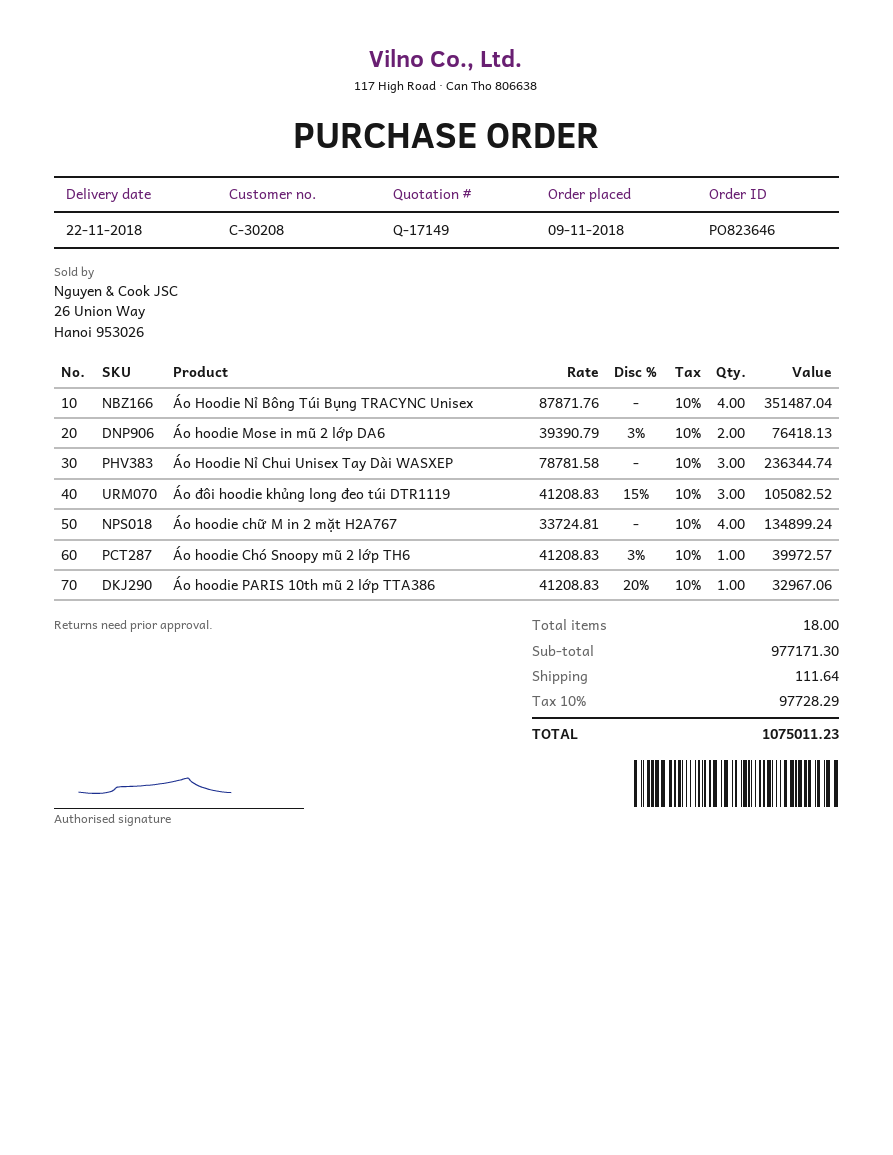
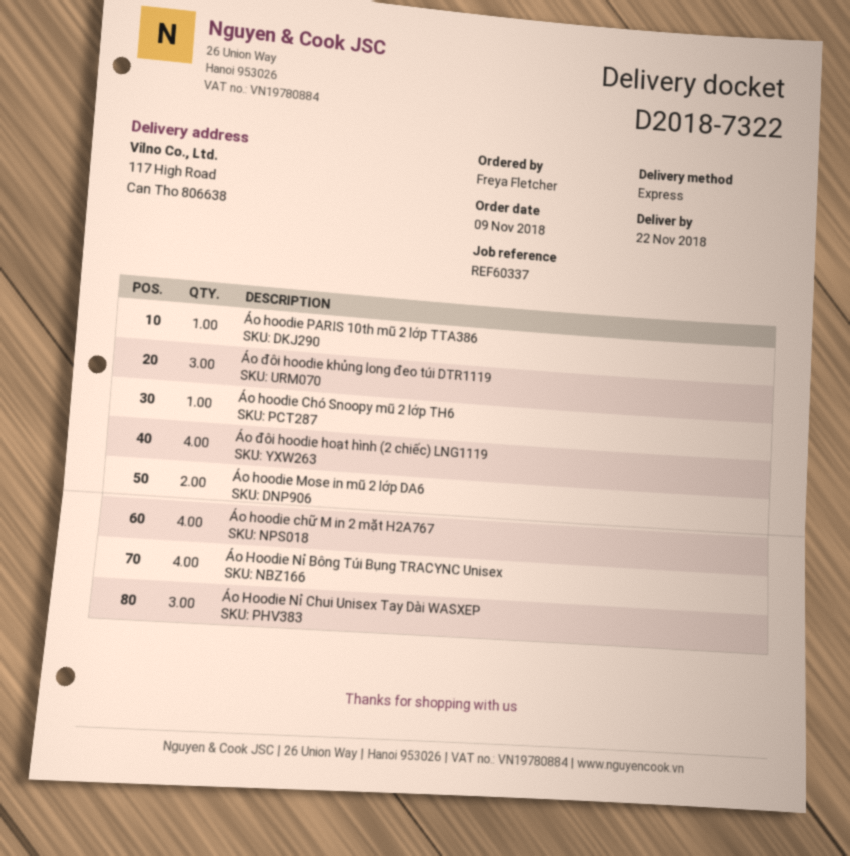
Áo đôi hoodie hoạt hình (2 chiếc) LNG1119: none -> 4

